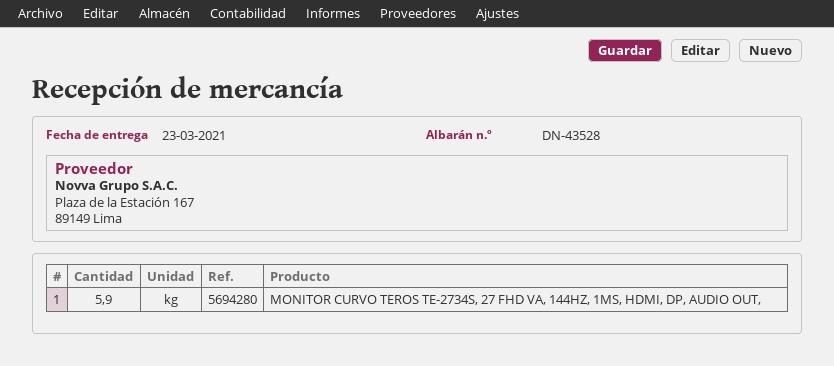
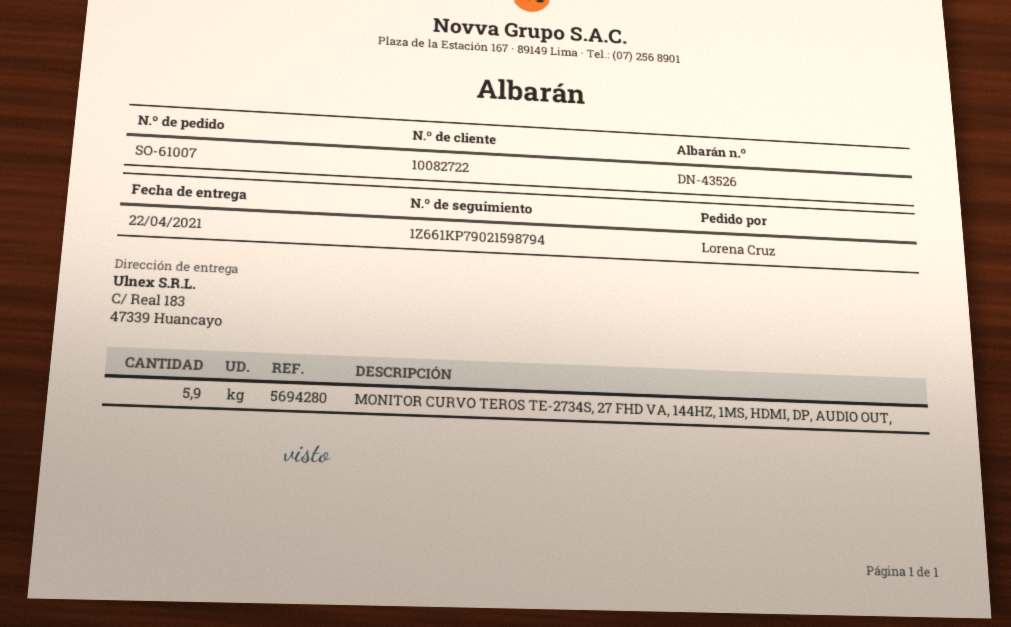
delivery note number: DN-43528 -> DN-43526
delivery date: 2021-03-23 -> 2021-04-22

